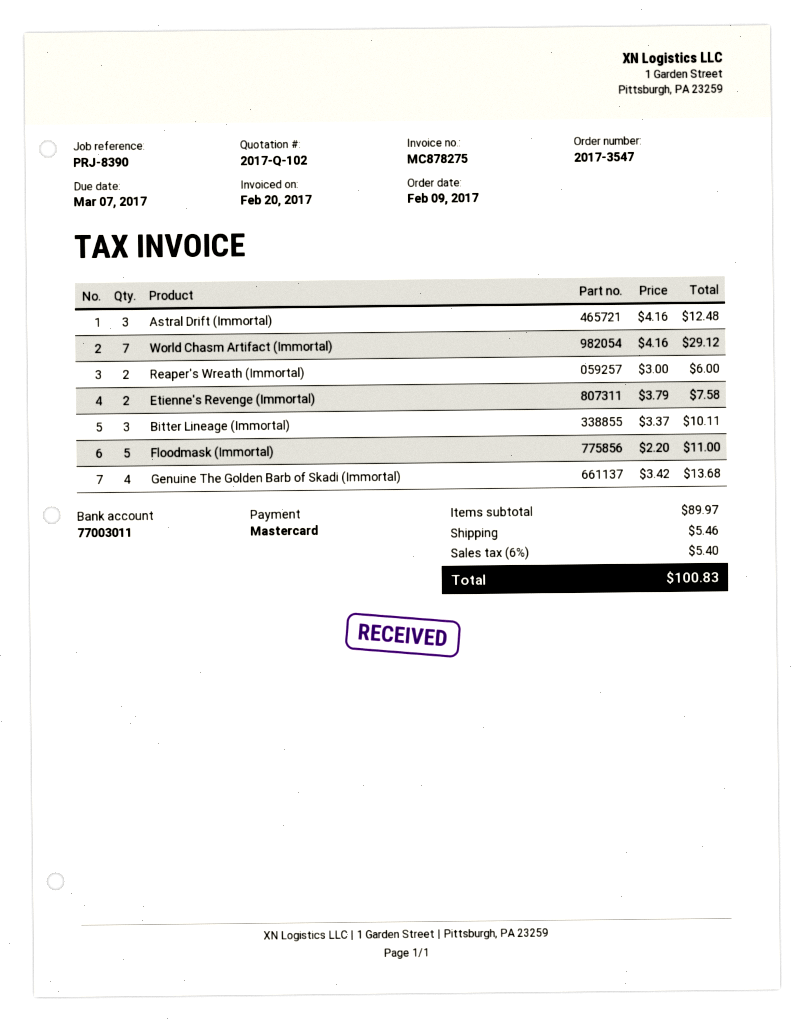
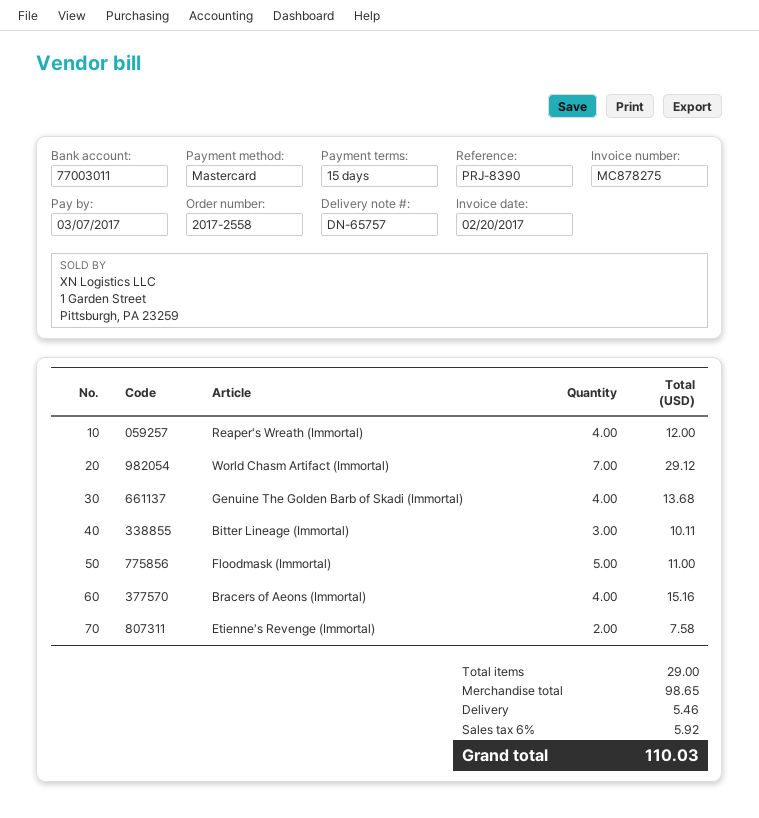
order number: 2017-3547 -> 2017-2558
Astral Drift (Immortal): 3 for 12.48 -> none
Reaper's Wreath (Immortal): 2 for 6.00 -> 4 for 12.00
Bracers of Aeons (Immortal): none -> 4 for 15.16
subtotal: 89.97 -> 98.65
tax: 6% = 5.40 -> 6% = 5.92
total: 100.83 -> 110.03

